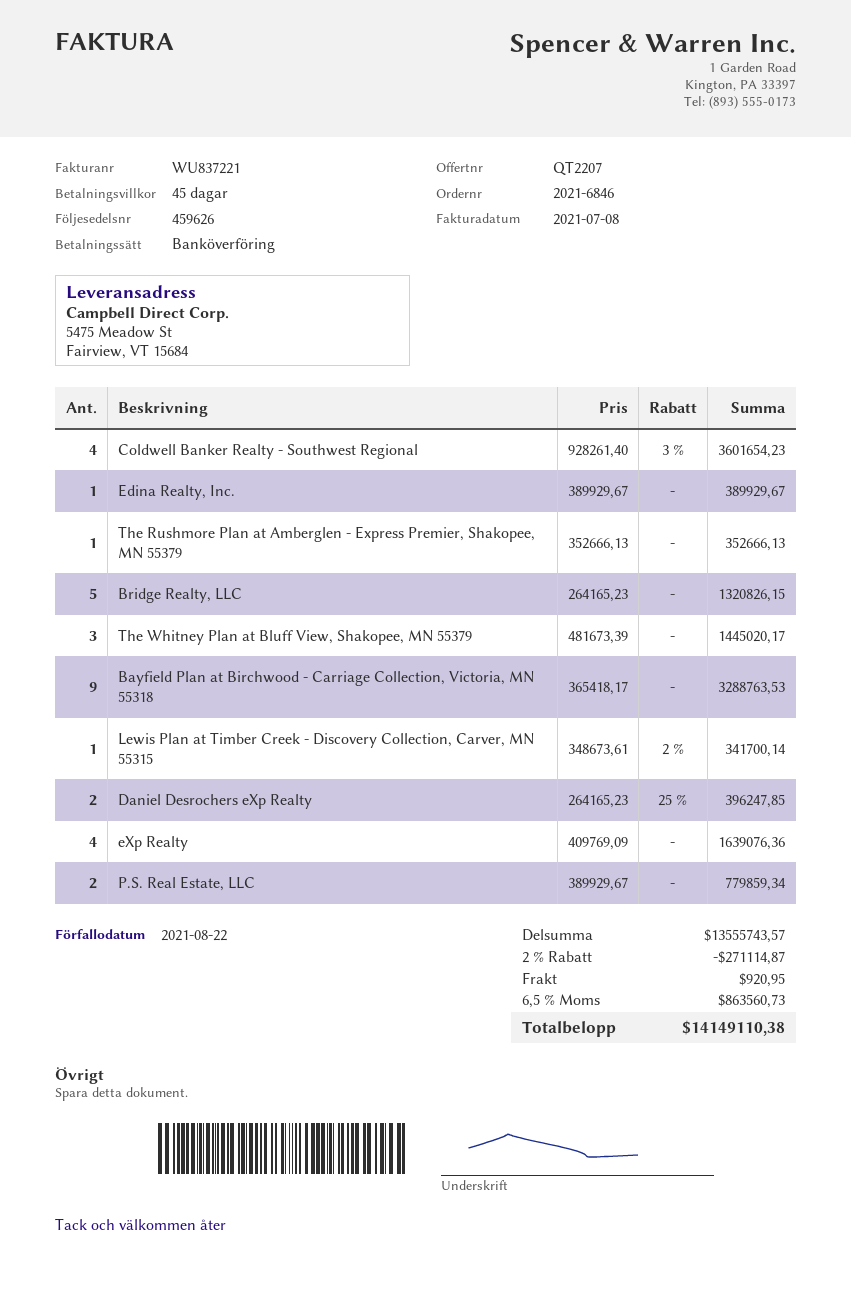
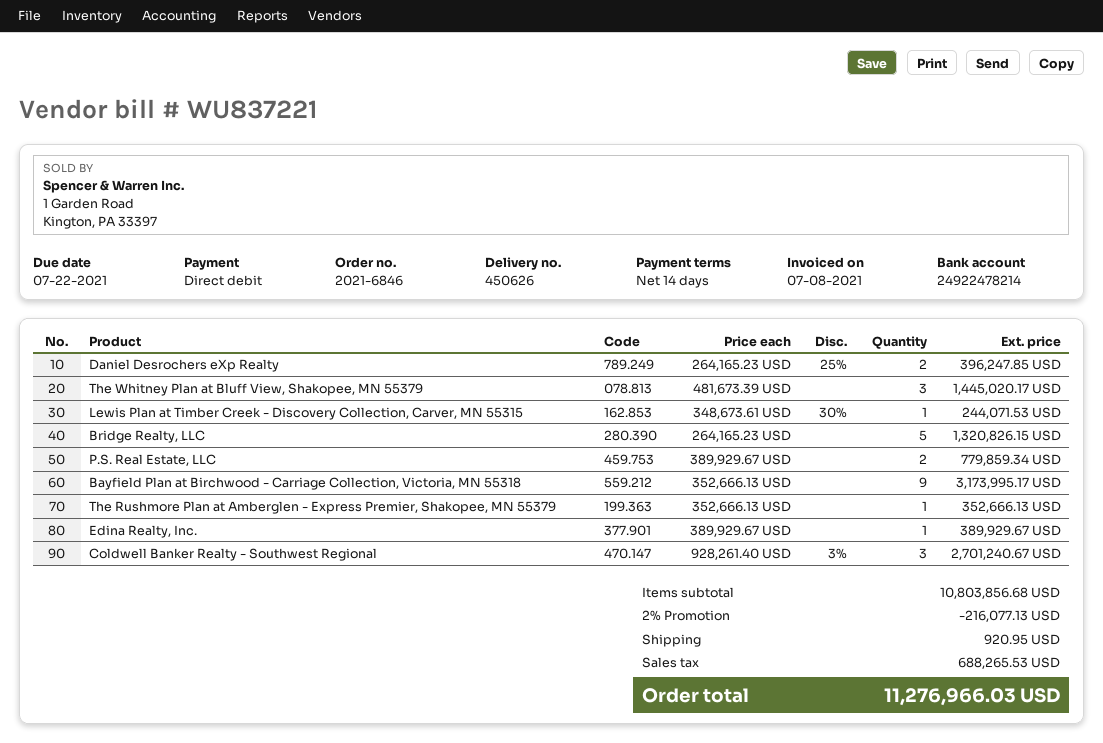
delivery note number: 459626 -> 450626
payment terms: 45 days -> 14 days
due date: 2021-08-22 -> 2021-07-22
payment method: bank transfer -> direct debit
Coldwell Banker Realty - Southwest Regional: 4 x 928261.40 - 3% = 3601654.23 -> 3 x 928261.40 - 3% = 2701240.67
Bayfield Plan at Birchwood - Carriage Collection, Victoria, MN 55318: 9 x 365418.17 = 3288763.53 -> 9 x 352666.13 = 3173995.17
Lewis Plan at Timber Creek - Discovery Collection, Carver, MN 55315: 1 x 348673.61 - 2% = 341700.14 -> 1 x 348673.61 - 30% = 244071.53
eXp Realty: 4 x 409769.09 = 1639076.36 -> none
subtotal: 13555743.57 -> 10803856.68
discount: 2% = 271114.87 -> 2% = 216077.13
tax: 863560.73 -> 688265.53
total: 14149110.38 -> 11276966.03

